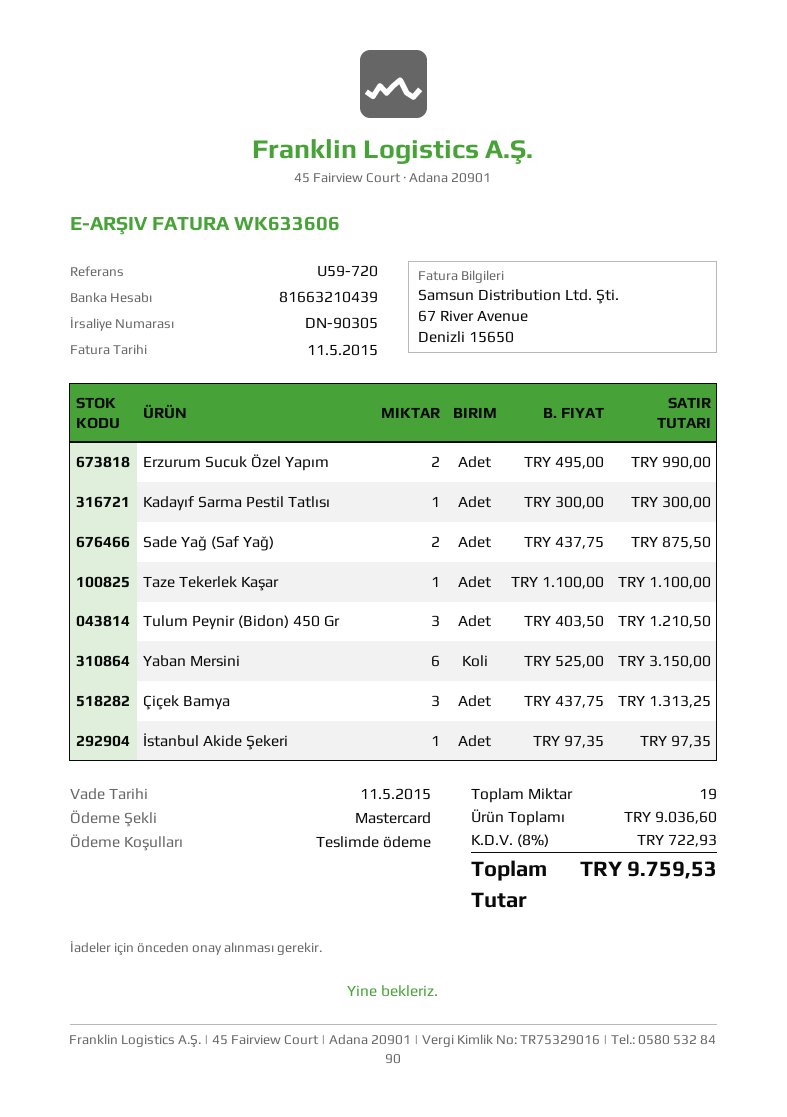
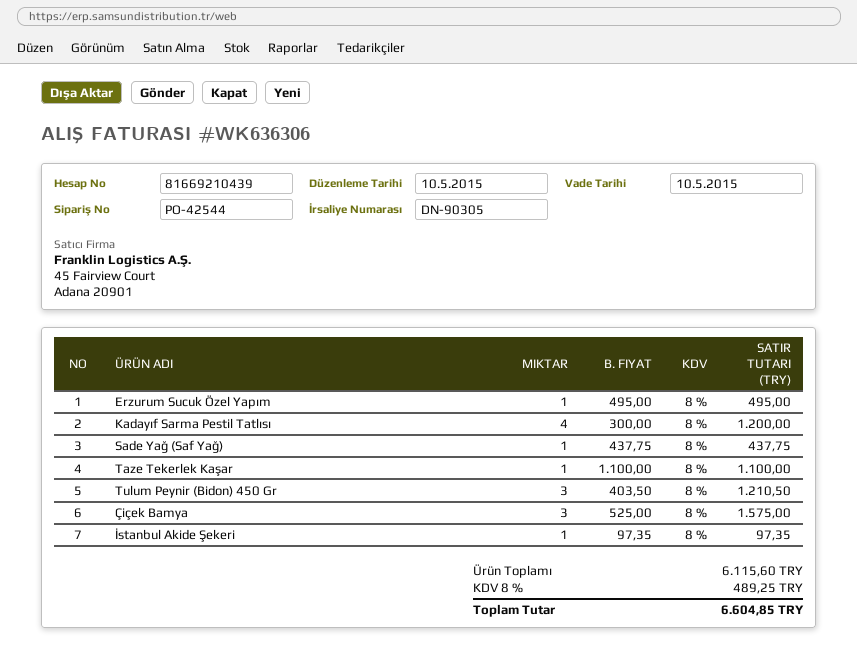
invoice number: WK633606 -> WK636306
invoice date: 2015-05-11 -> 2015-05-10
due date: 2015-05-11 -> 2015-05-10
bank account: 81663210439 -> 81669210439
Erzurum Sucuk Özel Yapım: 2 x 495.00 = 990.00 -> 1 x 495.00 = 495.00
Kadayıf Sarma Pestil Tatlısı: 1 x 300.00 = 300.00 -> 4 x 300.00 = 1200.00
Sade Yağ (Saf Yağ): 2 x 437.75 = 875.50 -> 1 x 437.75 = 437.75
Yaban Mersini: 6 x 525.00 = 3150.00 -> none
Çiçek Bamya: 3 x 437.75 = 1313.25 -> 3 x 525.00 = 1575.00
subtotal: 9036.60 -> 6115.60
tax: 8% = 722.93 -> 8% = 489.25
total: 9759.53 -> 6604.85

